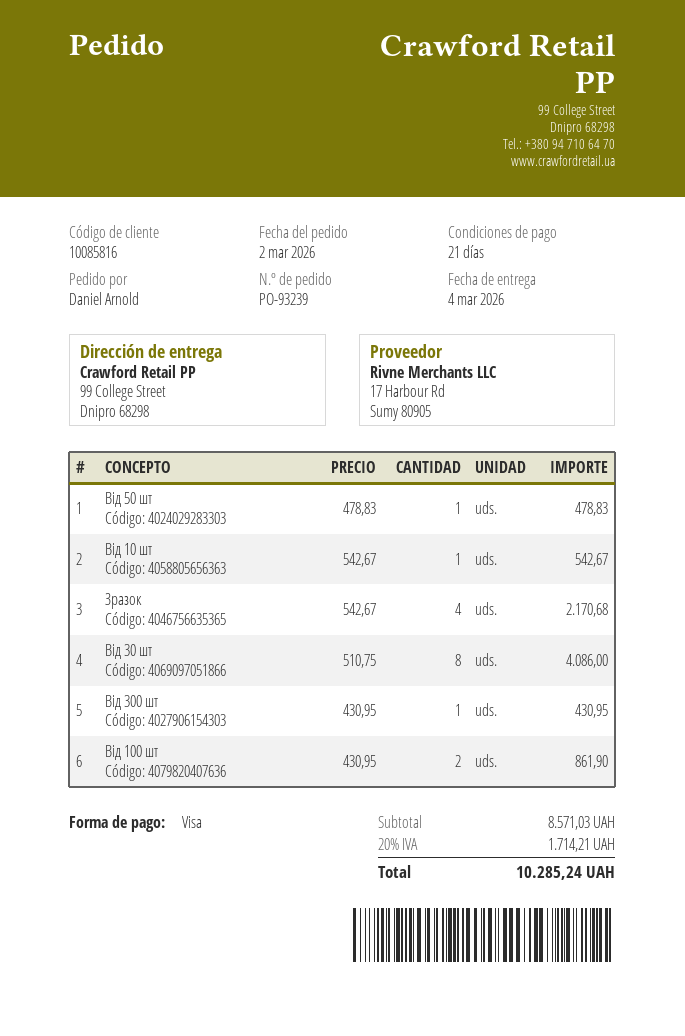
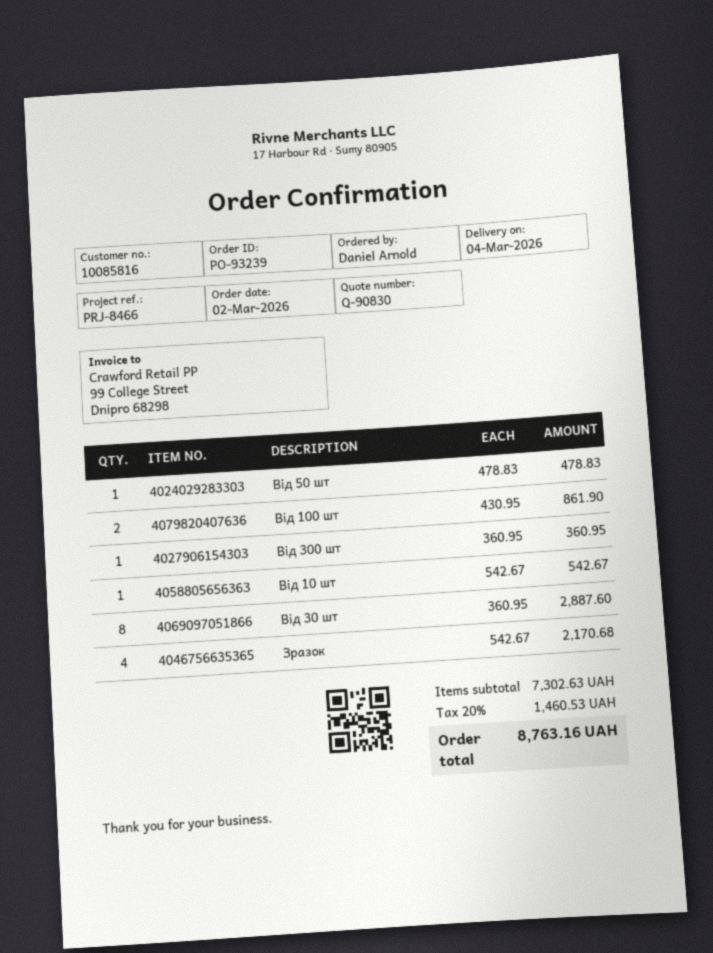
Від 30 шт: 8 x 510.75 = 4086.00 -> 8 x 360.95 = 2887.60
Від 300 шт: 1 x 430.95 = 430.95 -> 1 x 360.95 = 360.95
subtotal: 8571.03 -> 7302.63
tax: 20% = 1714.21 -> 20% = 1460.53
total: 10285.24 -> 8763.16

